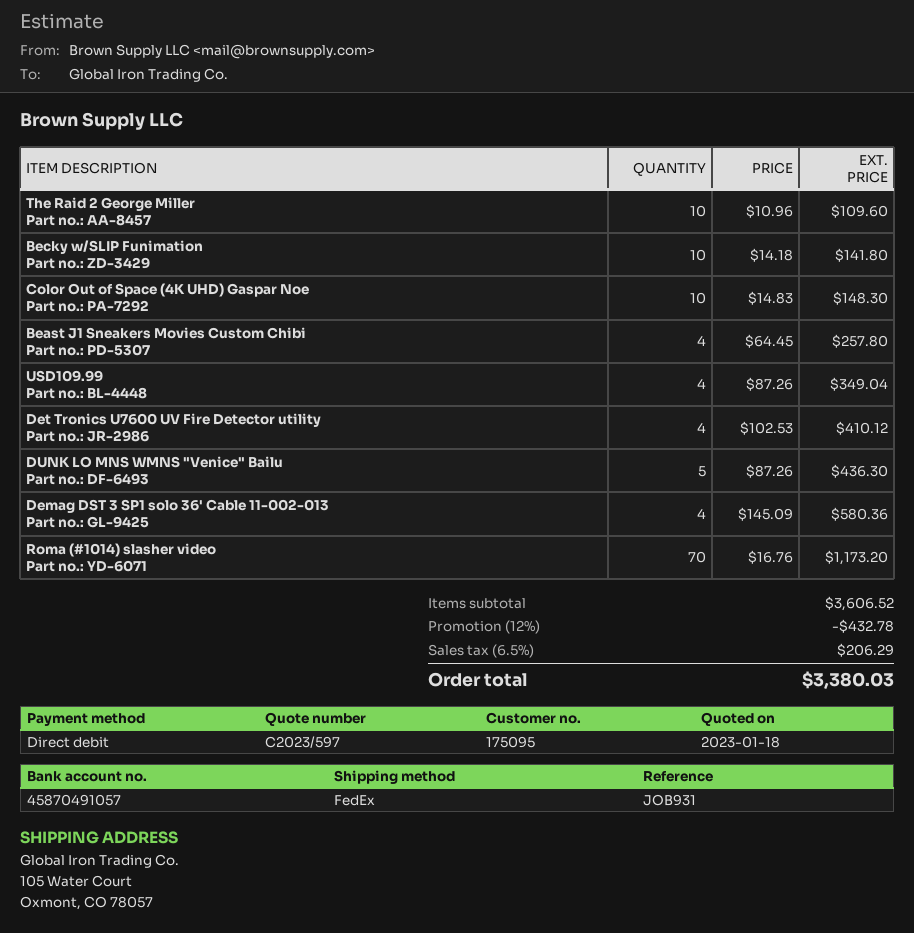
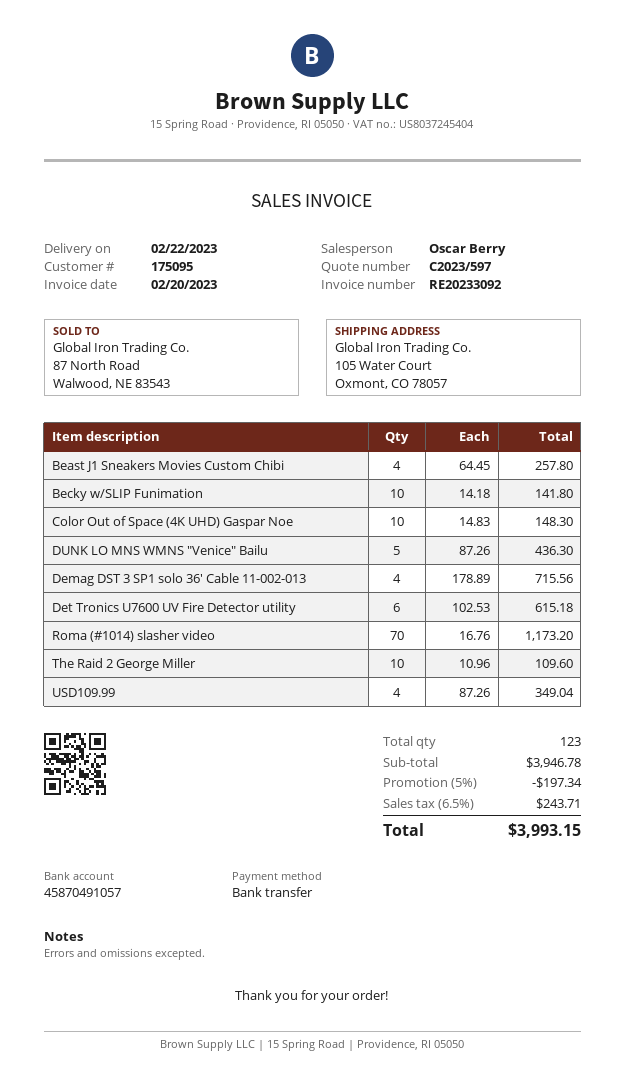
payment method: direct debit -> bank transfer
Det Tronics U7600 UV Fire Detector utility: 4 x 102.53 = 410.12 -> 6 x 102.53 = 615.18
Demag DST 3 SP1 solo 36' Cable 11-002-013: 4 x 145.09 = 580.36 -> 4 x 178.89 = 715.56
subtotal: 3606.52 -> 3946.78
discount: 12% = 432.78 -> 5% = 197.34
tax: 6.5% = 206.29 -> 6.5% = 243.71
total: 3380.03 -> 3993.15

